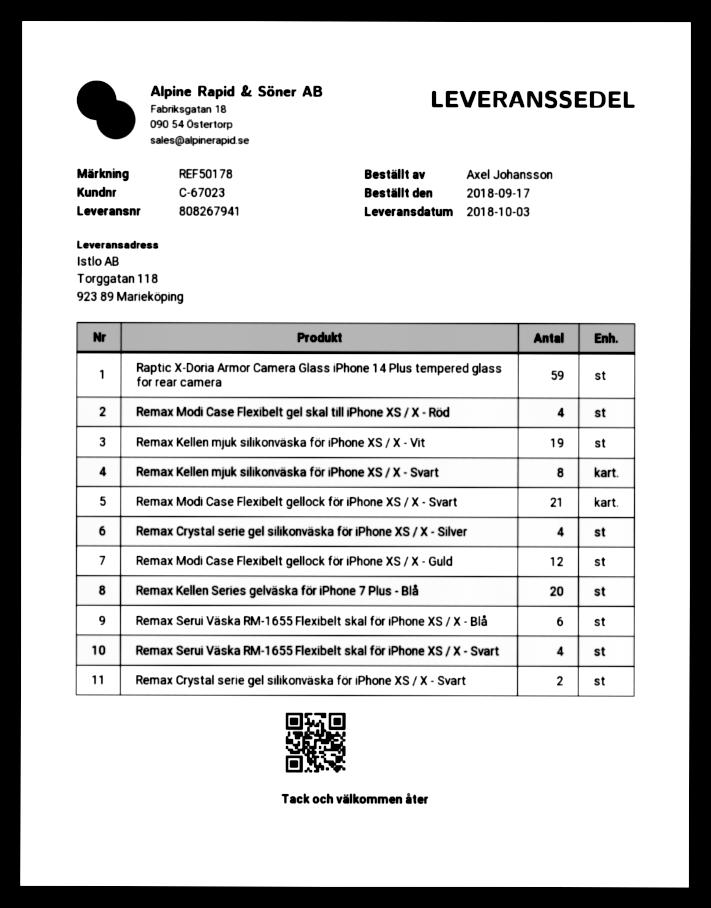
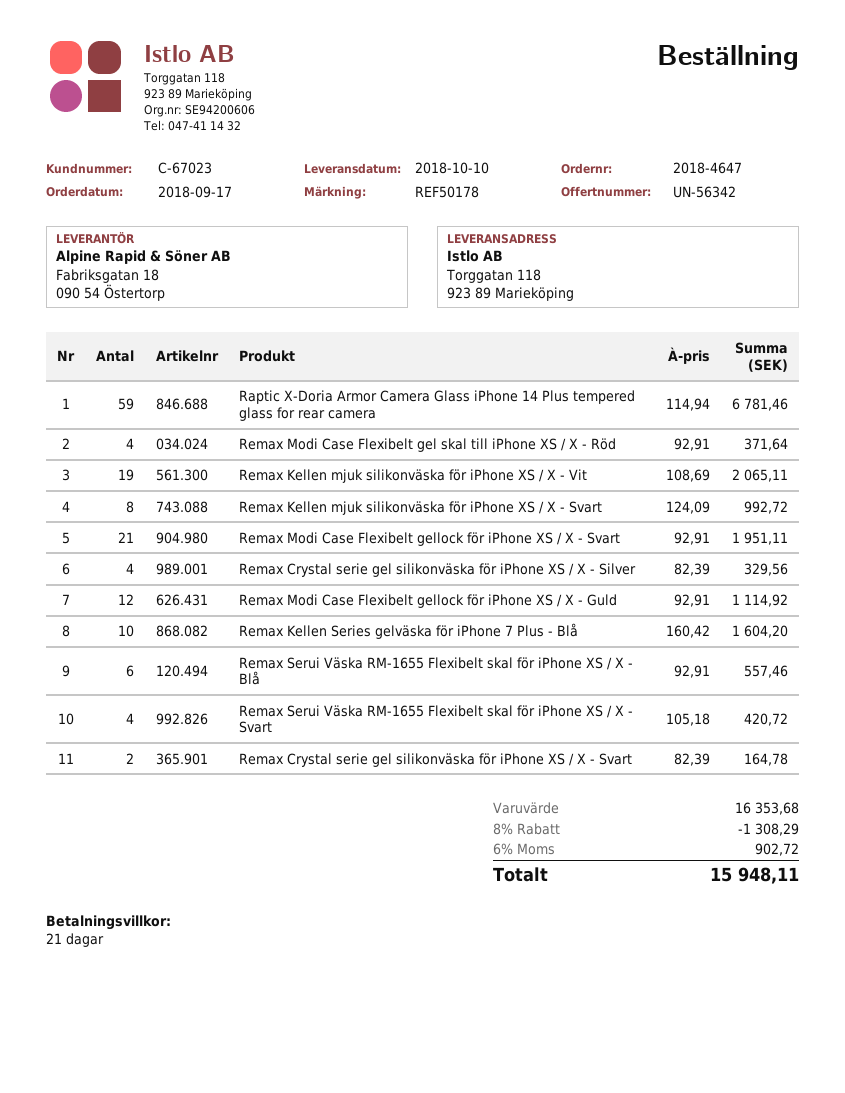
delivery date: 2018-10-03 -> 2018-10-10
Remax Kellen Series gelväska för iPhone 7 Plus - Blå: 20 -> 10

